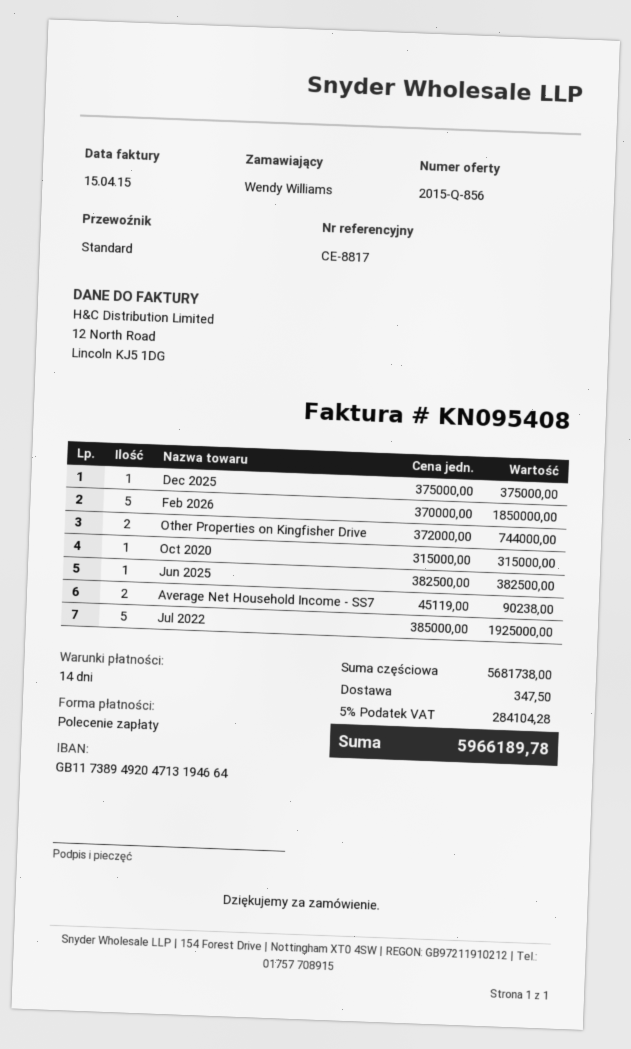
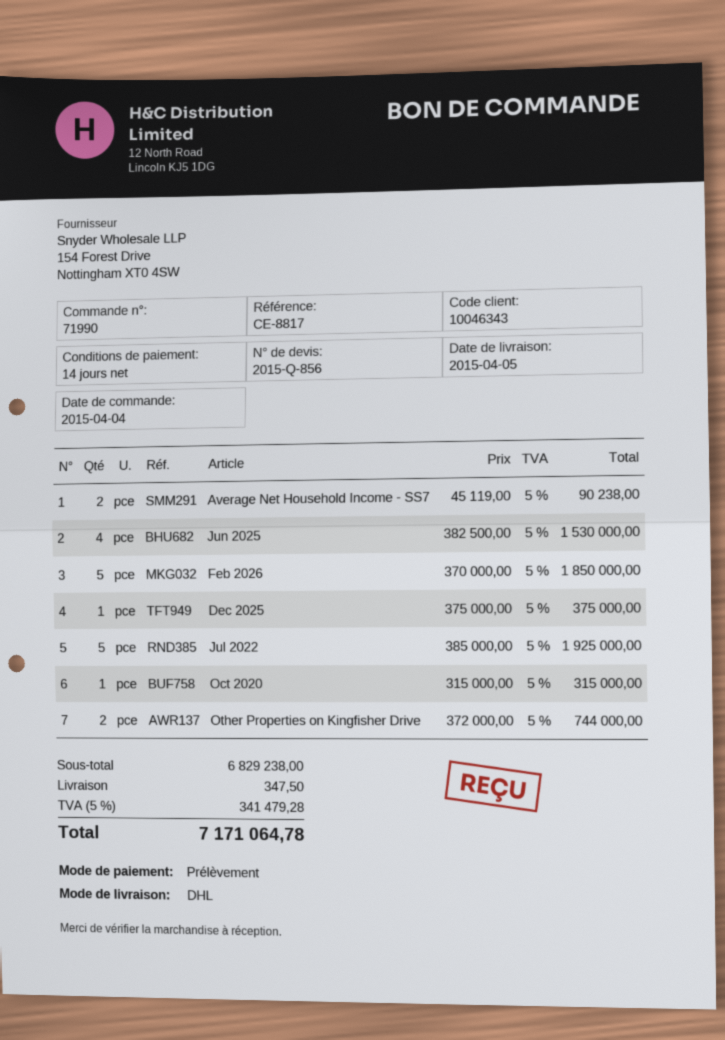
shipping method: standard -> DHL
Jun 2025: 1 x 382500.00 = 382500.00 -> 4 x 382500.00 = 1530000.00
subtotal: 5681738.00 -> 6829238.00
tax: 5% = 284104.28 -> 5% = 341479.28
total: 5966189.78 -> 7171064.78

